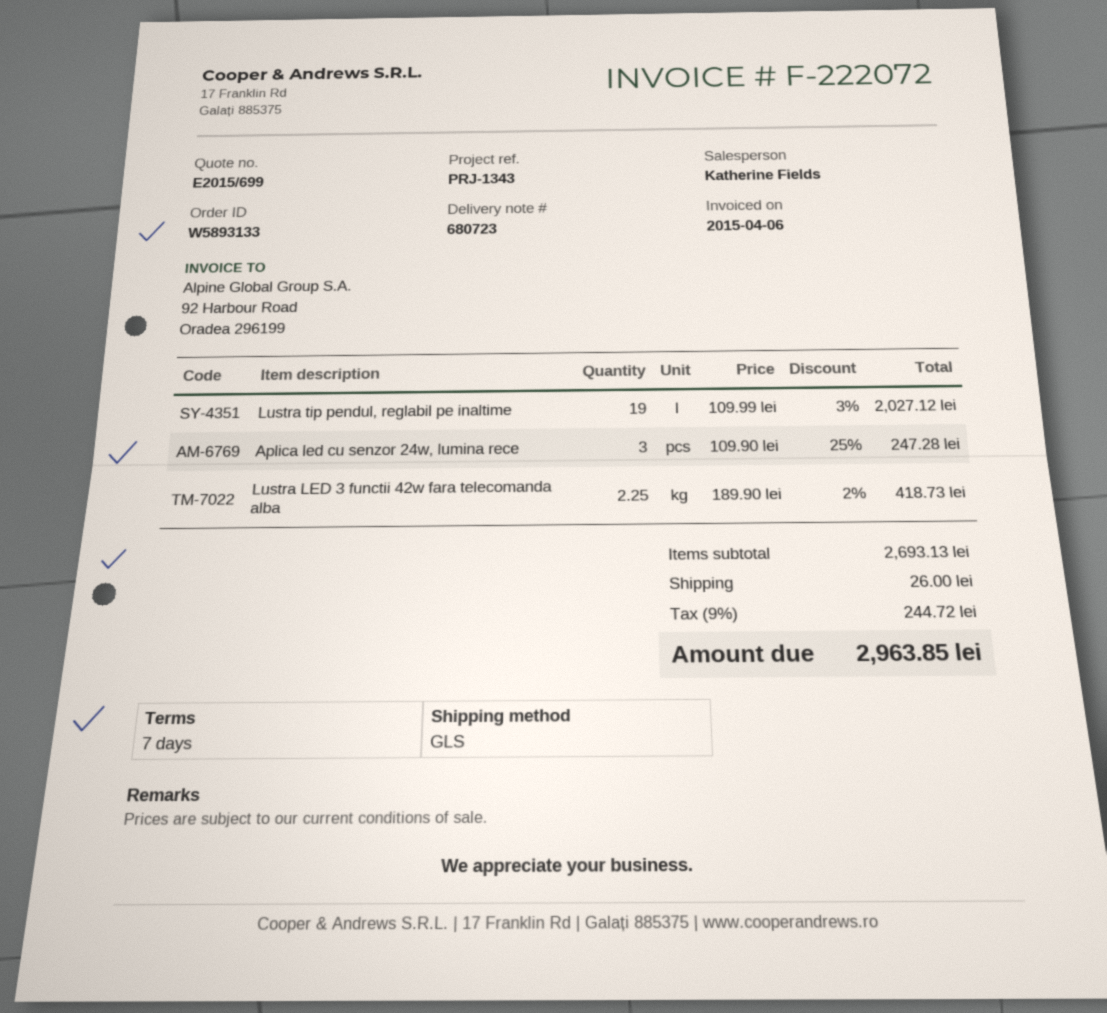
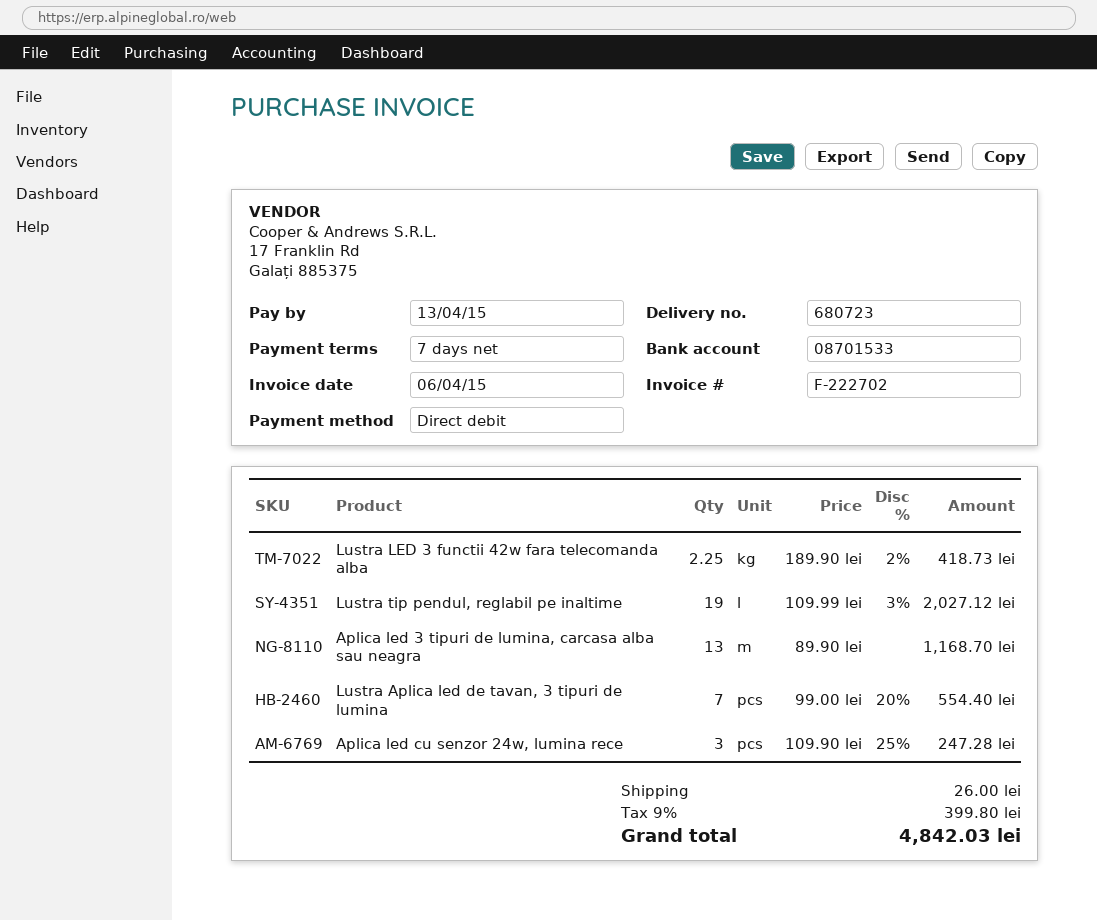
invoice number: F-222072 -> F-222702
Aplica led 3 tipuri de lumina, carcasa alba sau neagra: none -> 13 x 89.90 = 1168.70
Lustra Aplica led de tavan, 3 tipuri de lumina: none -> 7 x 99.00 - 20% = 554.40
tax: 9% = 244.72 -> 9% = 399.80
total: 2963.85 -> 4842.03

